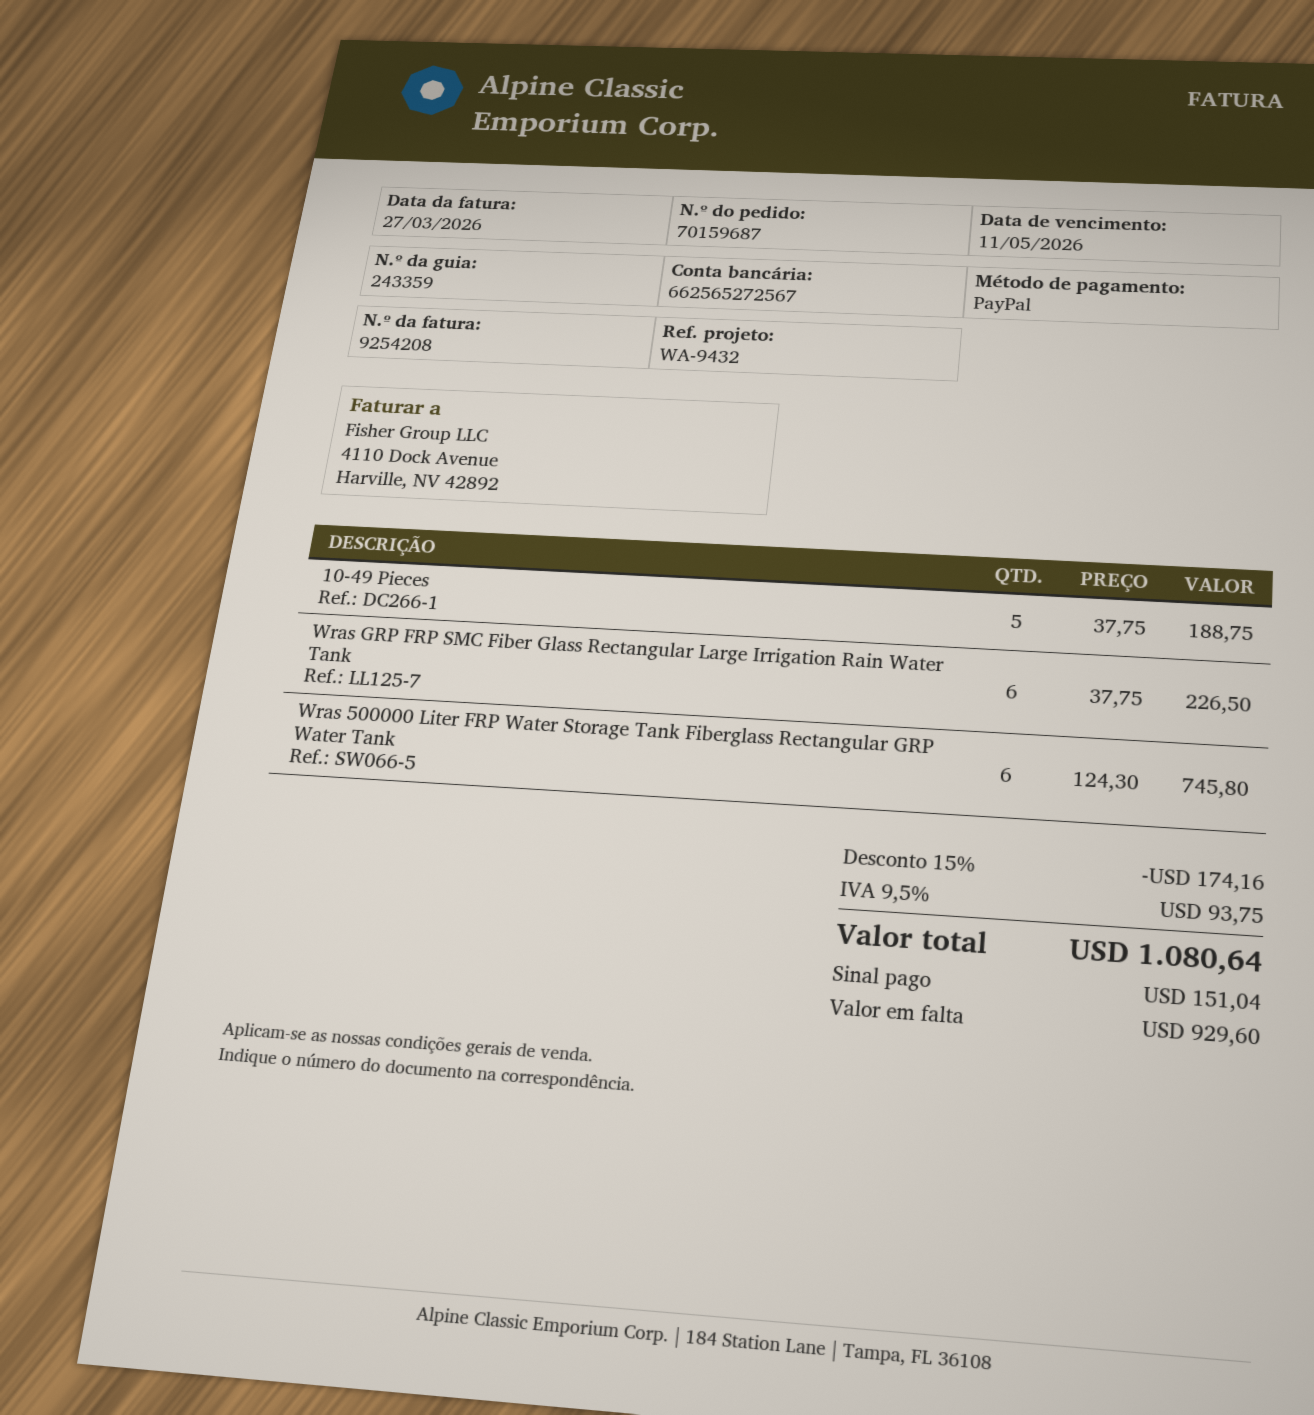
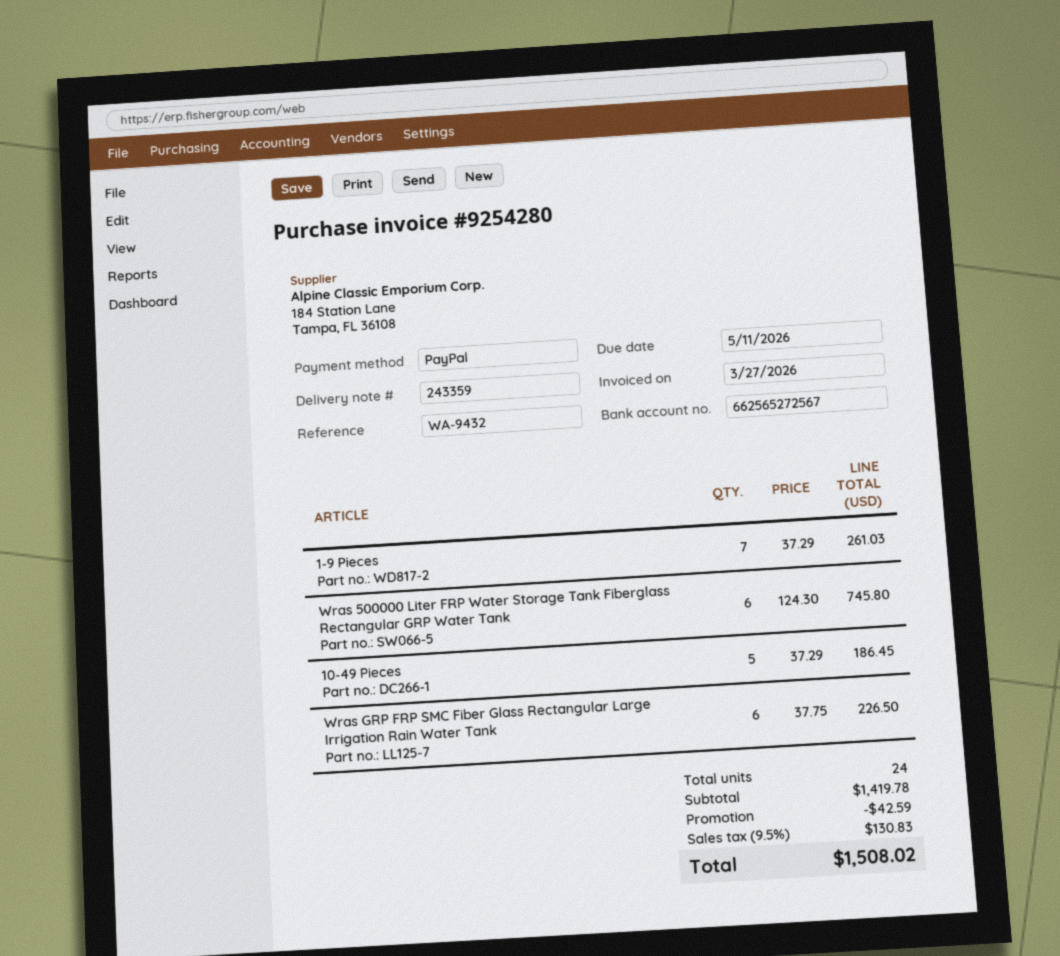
invoice number: 9254208 -> 9254280
10-49 Pieces: 5 x 37.75 = 188.75 -> 5 x 37.29 = 186.45
1-9 Pieces: none -> 7 x 37.29 = 261.03
discount: 174.16 -> 42.59
tax: 9.5% = 93.75 -> 9.5% = 130.83
total: 1080.64 -> 1508.02

